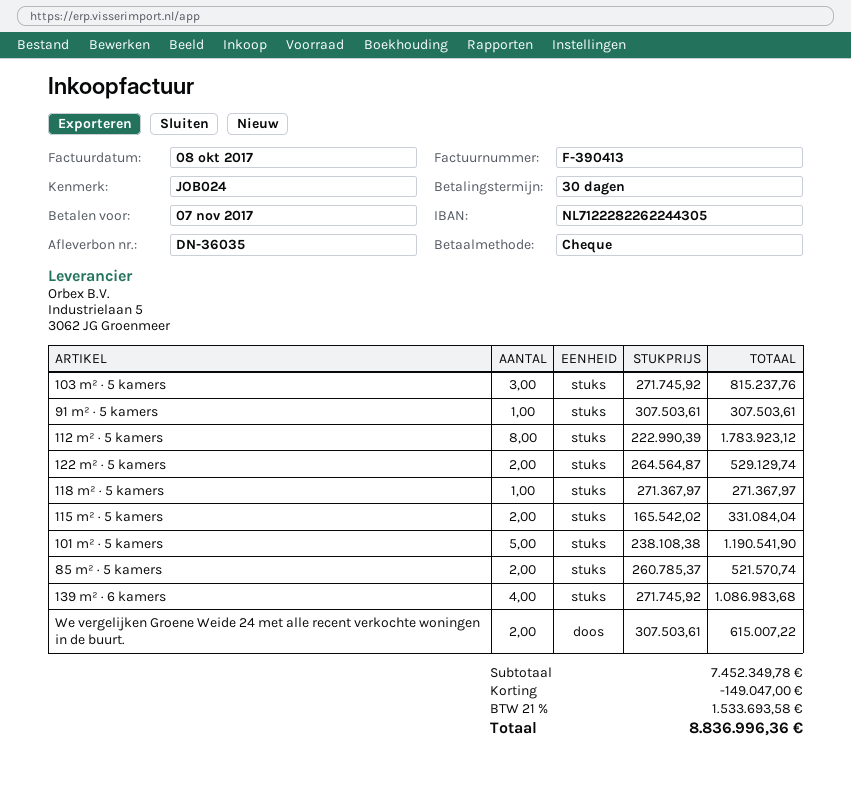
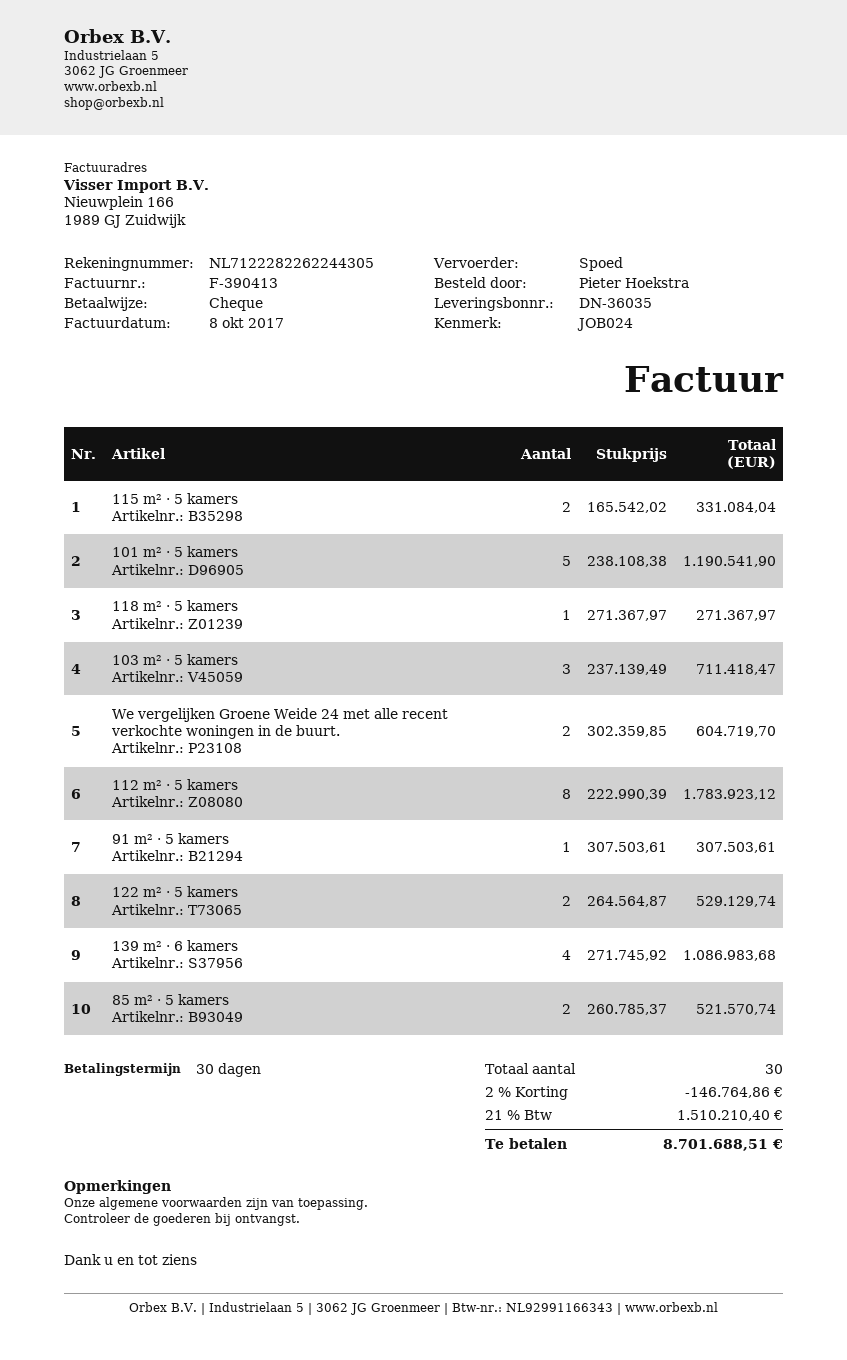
103 m² · 5 kamers: 3 x 271745.92 = 815237.76 -> 3 x 237139.49 = 711418.47
We vergelijken Groene Weide 24 met alle recent verkochte woningen in de buurt.: 2 x 307503.61 = 615007.22 -> 2 x 302359.85 = 604719.70
discount: 149047.00 -> 146764.86
tax: 21% = 1533693.58 -> 21% = 1510210.40
total: 8836996.36 -> 8701688.51

